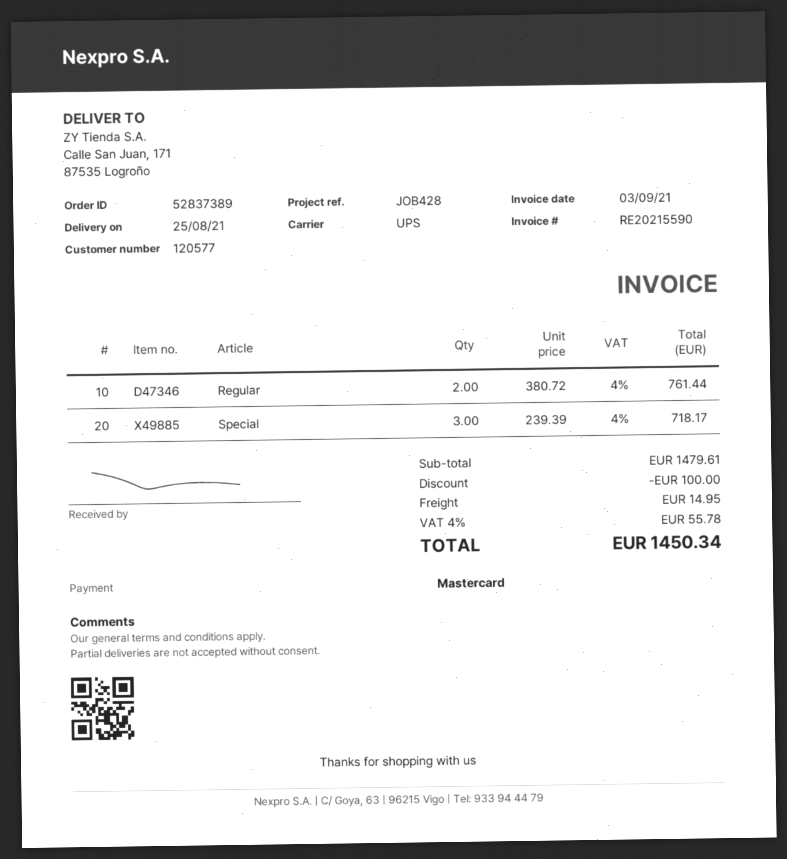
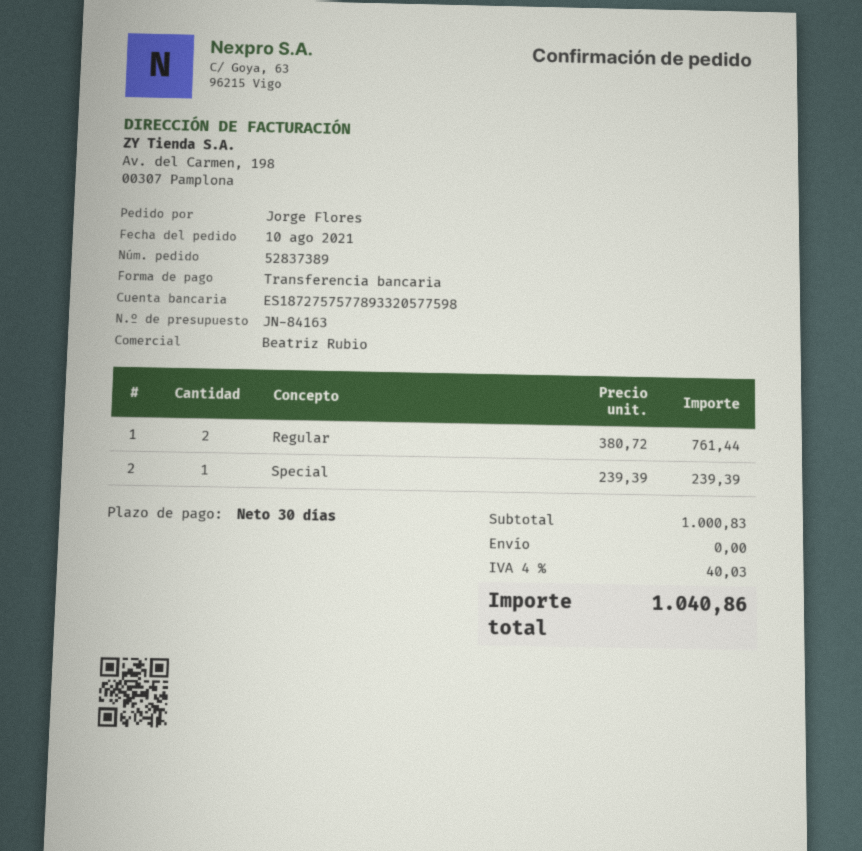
payment method: Mastercard -> bank transfer
Special: 3 x 239.39 = 718.17 -> 1 x 239.39 = 239.39
subtotal: 1479.61 -> 1000.83
discount: 100.00 -> none
shipping: 14.95 -> 0.00
tax: 4% = 55.78 -> 4% = 40.03
total: 1450.34 -> 1040.86

